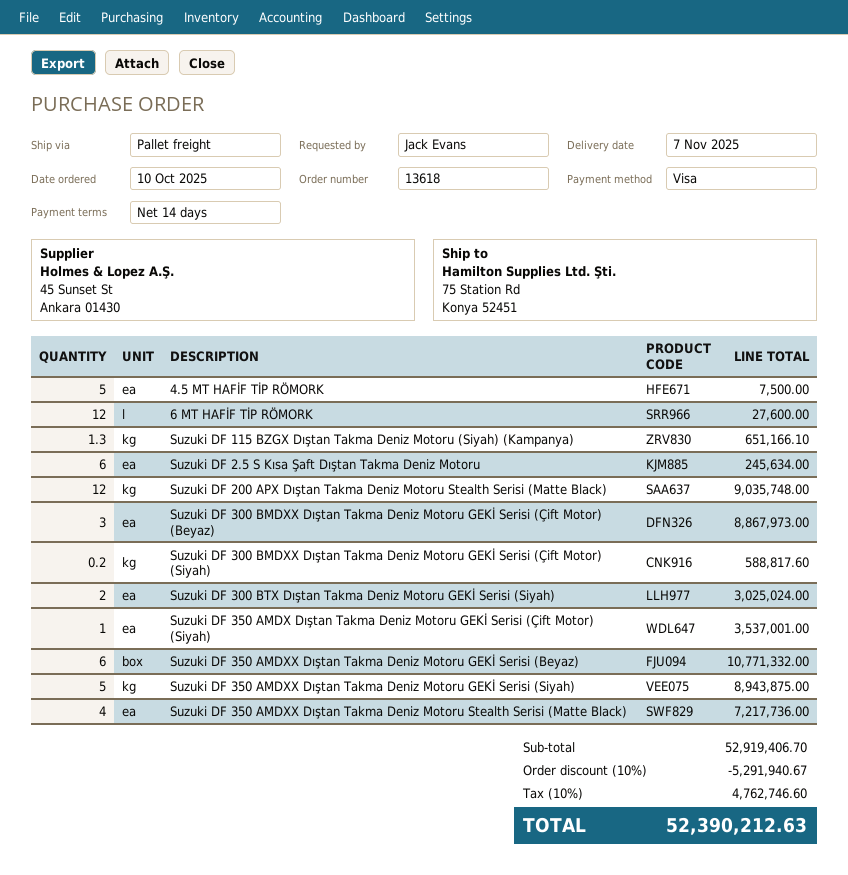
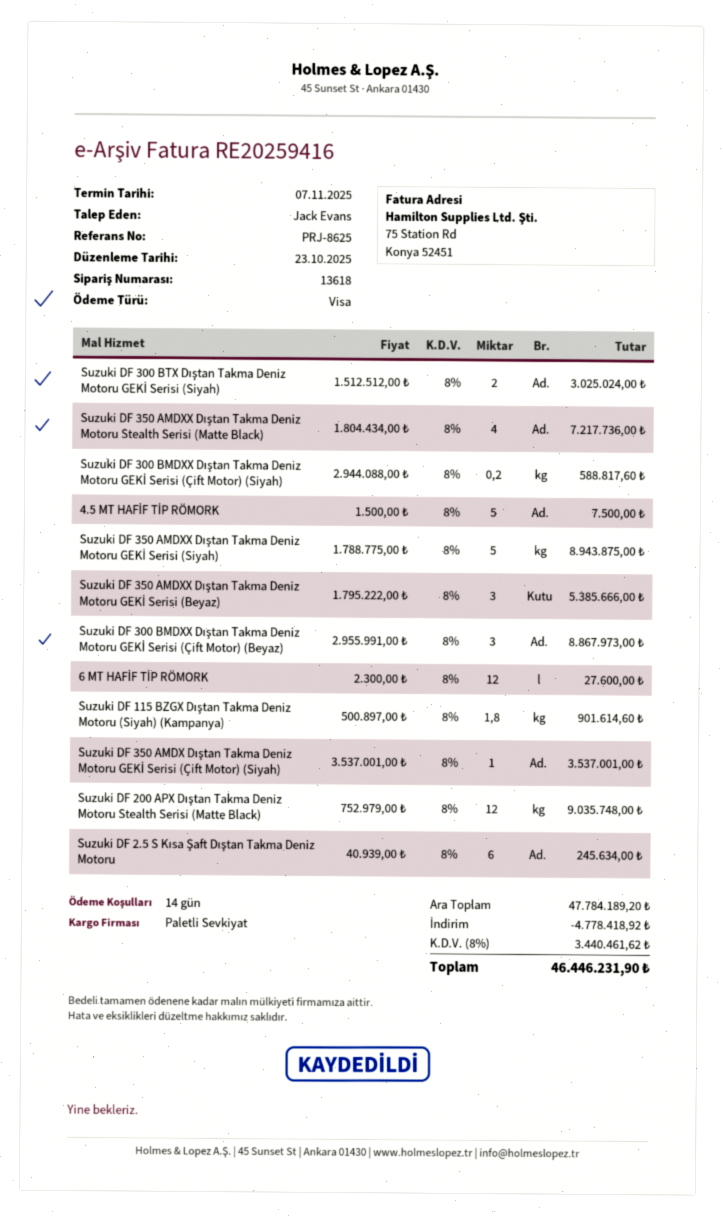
Suzuki DF 115 BZGX Dıştan Takma Deniz Motoru (Siyah) (Kampanya): 1.3 for 651166.10 -> 1.8 for 901614.60
Suzuki DF 350 AMDXX Dıştan Takma Deniz Motoru GEKİ Serisi (Beyaz): 6 for 10771332.00 -> 3 for 5385666.00
subtotal: 52919406.70 -> 47784189.20
discount: 5291940.67 -> 4778418.92
tax: 10% = 4762746.60 -> 8% = 3440461.62
total: 52390212.63 -> 46446231.90

